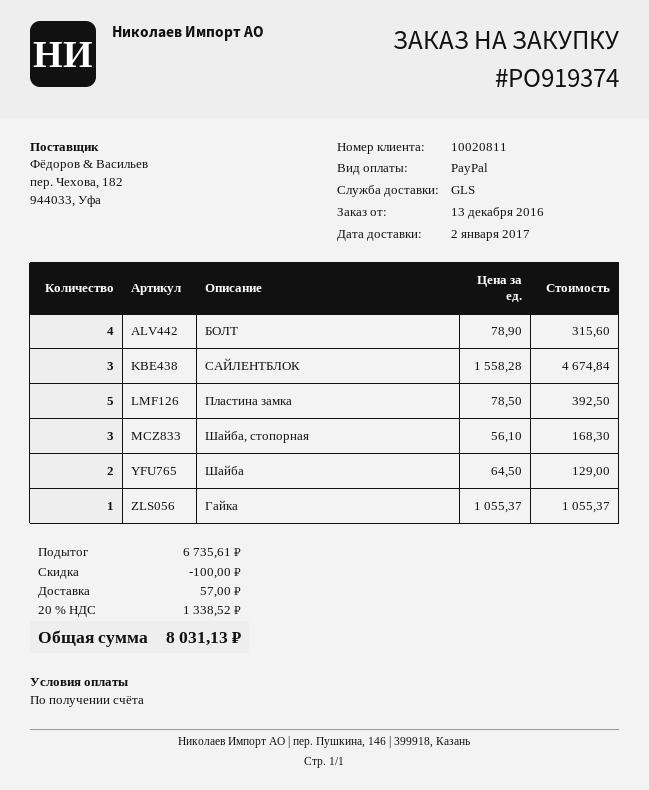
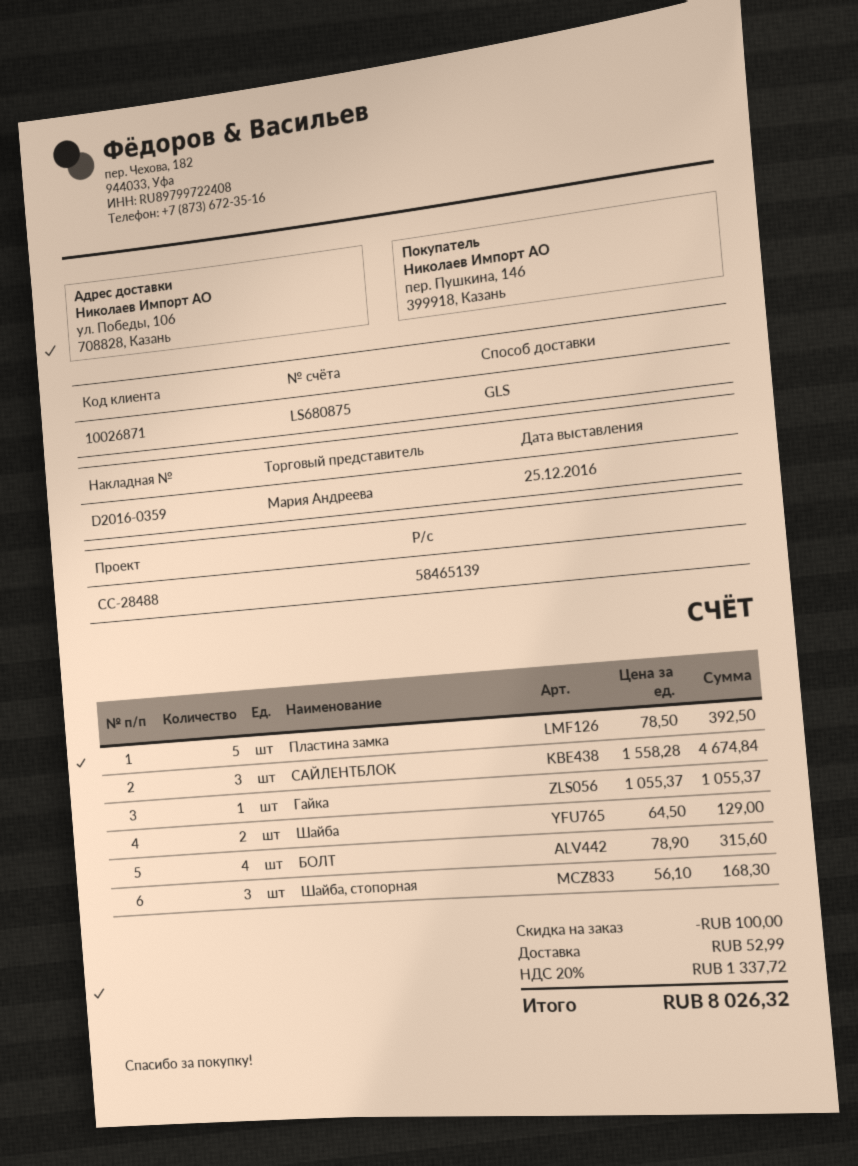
customer number: 10020811 -> 10026871
shipping: 57.00 -> 52.99
tax: 20% = 1338.52 -> 20% = 1337.72
total: 8031.13 -> 8026.32

